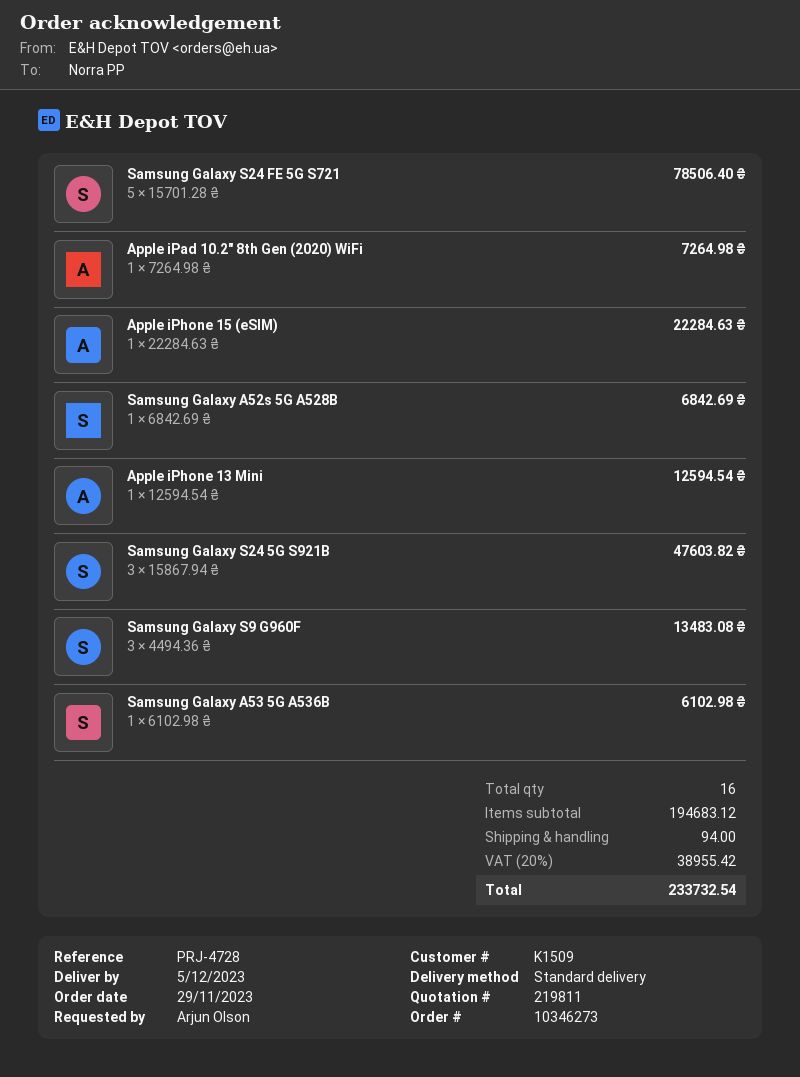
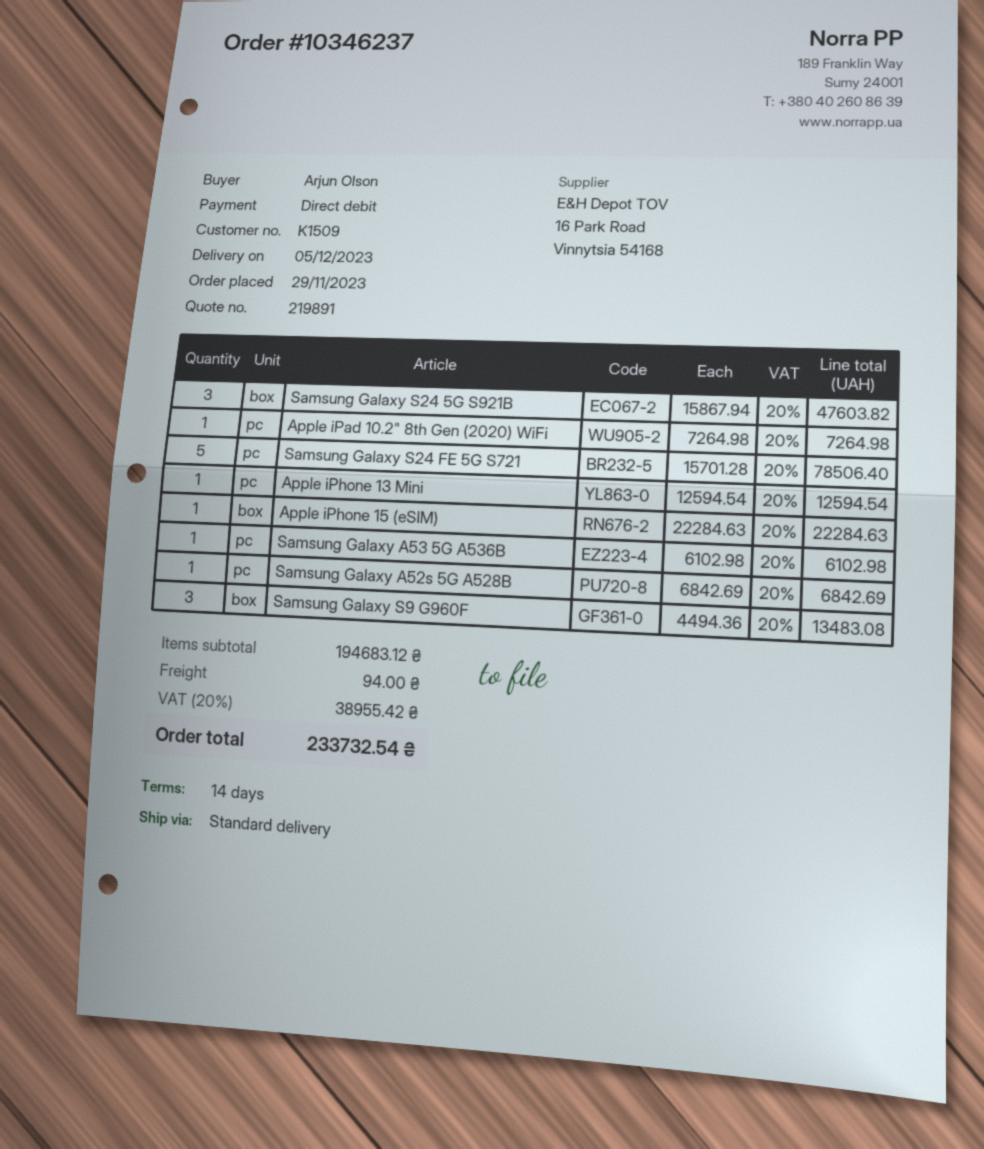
quote number: 219811 -> 219891
order number: 10346273 -> 10346237

